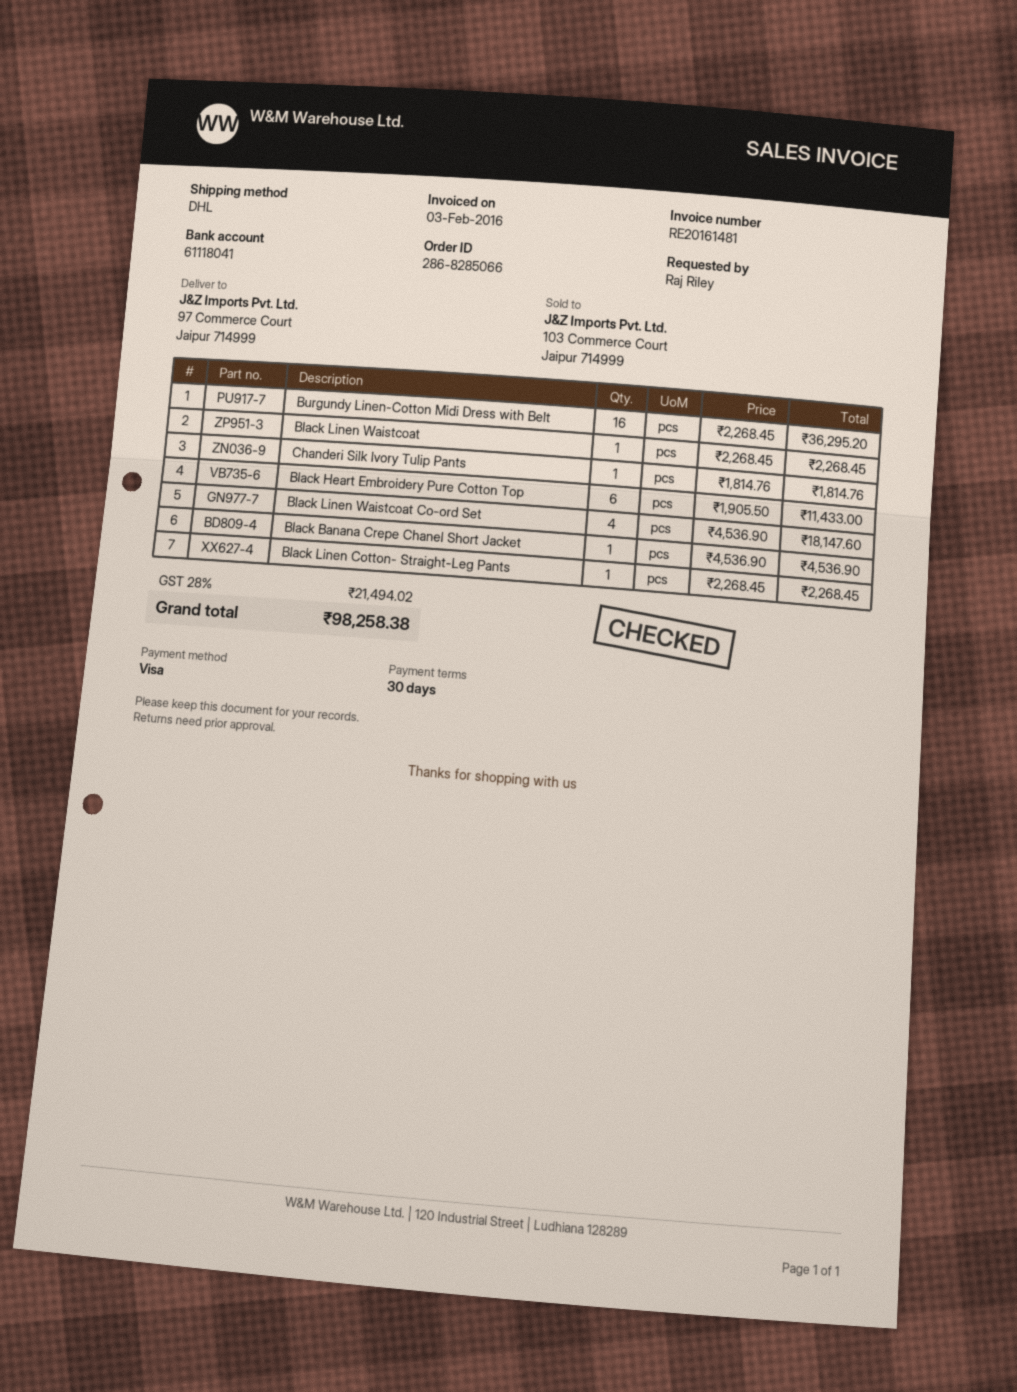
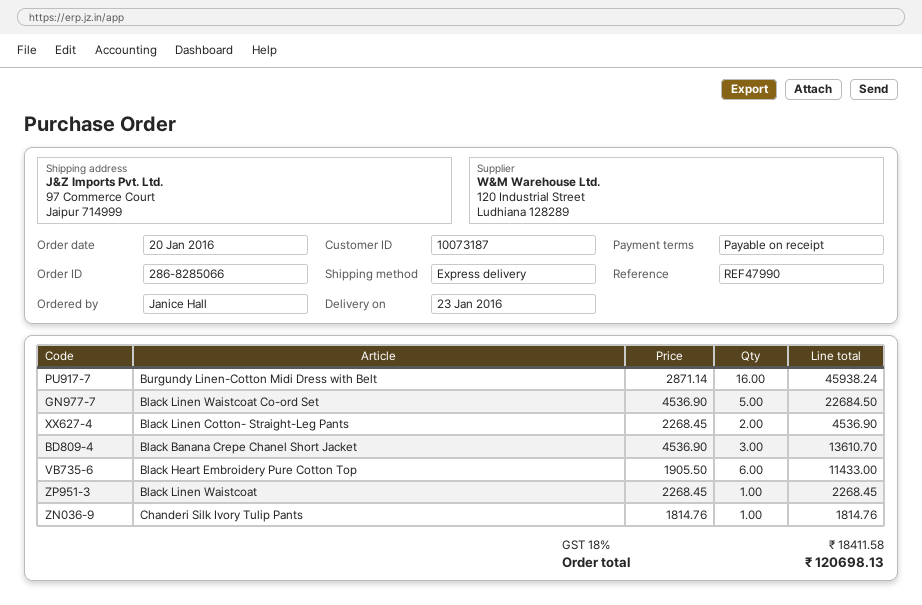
payment terms: 30 days -> on receipt
ordered by: Raj Riley -> Janice Hall
shipping method: DHL -> express
Burgundy Linen-Cotton Midi Dress with Belt: 16 x 2268.45 = 36295.20 -> 16 x 2871.14 = 45938.24
Black Linen Waistcoat Co-ord Set: 4 x 4536.90 = 18147.60 -> 5 x 4536.90 = 22684.50
Black Banana Crepe Chanel Short Jacket: 1 x 4536.90 = 4536.90 -> 3 x 4536.90 = 13610.70
Black Linen Cotton- Straight-Leg Pants: 1 x 2268.45 = 2268.45 -> 2 x 2268.45 = 4536.90
tax: 28% = 21494.02 -> 18% = 18411.58
total: 98258.38 -> 120698.13

